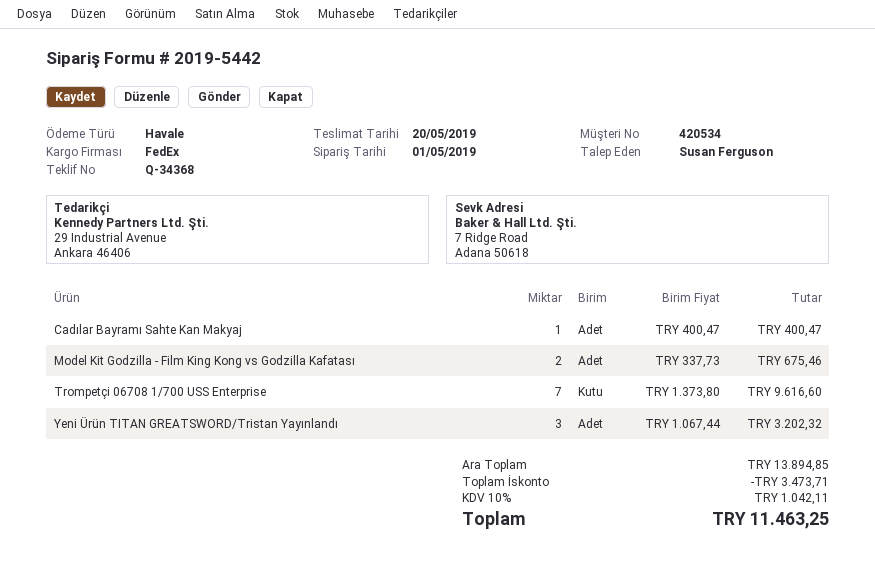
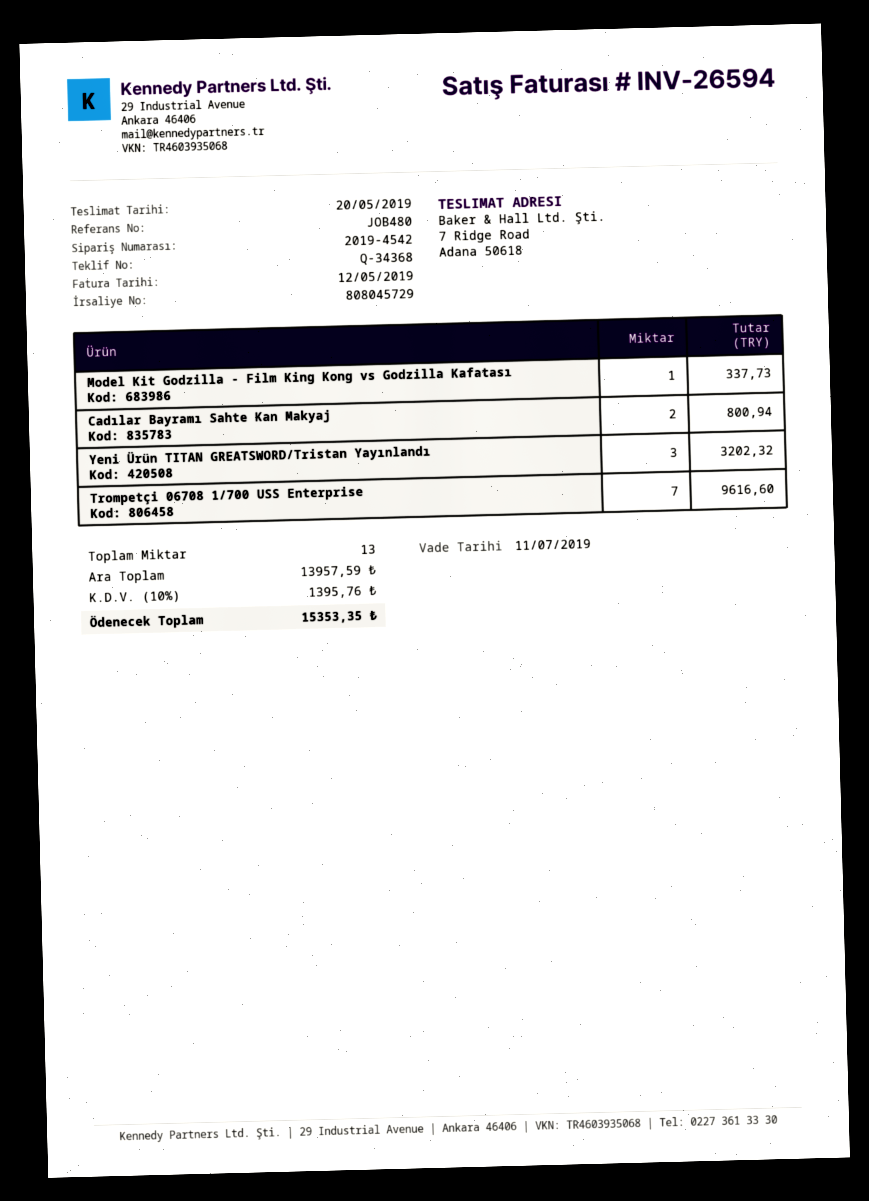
order number: 2019-5442 -> 2019-4542
Cadılar Bayramı Sahte Kan Makyaj: 1 for 400.47 -> 2 for 800.94
Model Kit Godzilla - Film King Kong vs Godzilla Kafatası: 2 for 675.46 -> 1 for 337.73
subtotal: 13894.85 -> 13957.59
discount: 3473.71 -> none
tax: 10% = 1042.11 -> 10% = 1395.76
total: 11463.25 -> 15353.35

